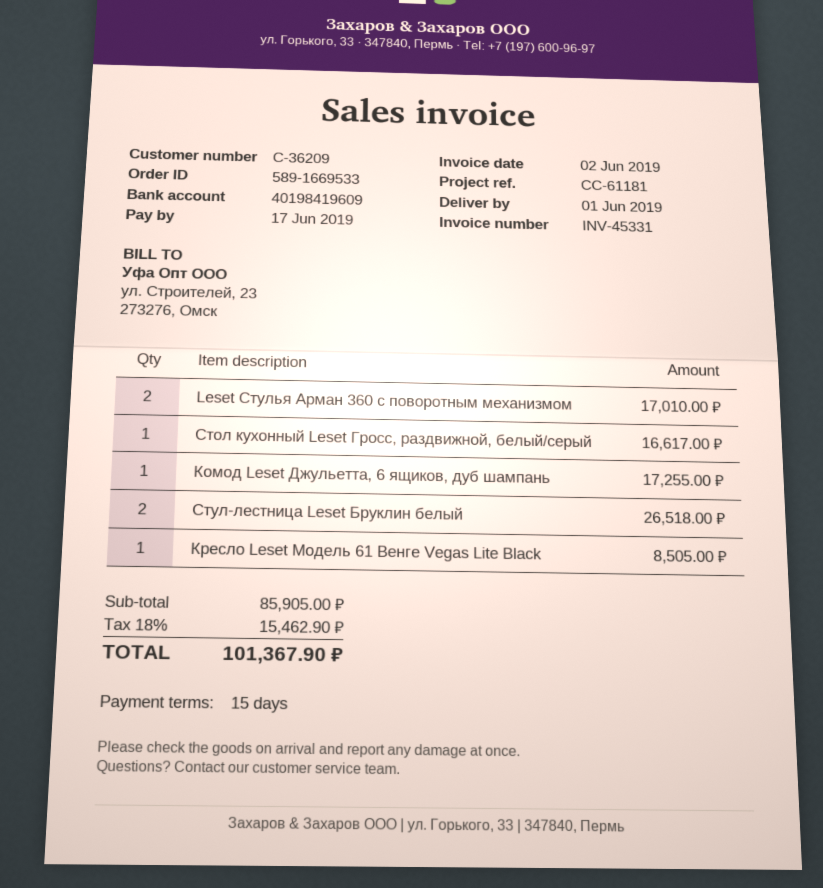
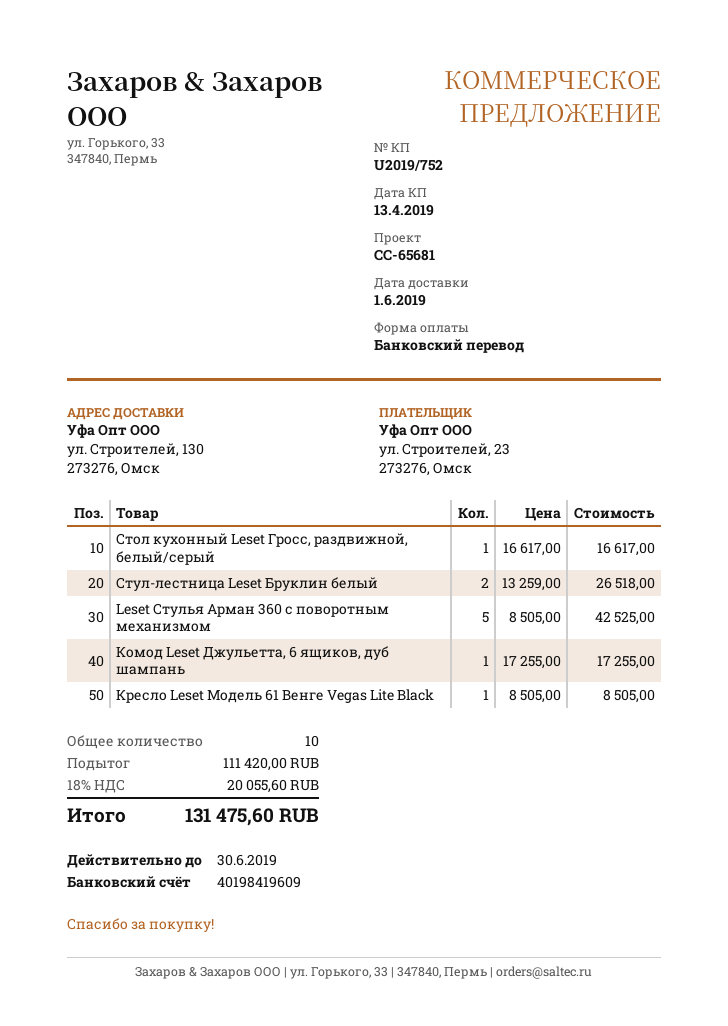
reference: CC-61181 -> CC-65681
Leset Стулья Арман 360 с поворотным механизмом: 2 for 17010.00 -> 5 for 42525.00
subtotal: 85905.00 -> 111420.00
tax: 18% = 15462.90 -> 18% = 20055.60
total: 101367.90 -> 131475.60

